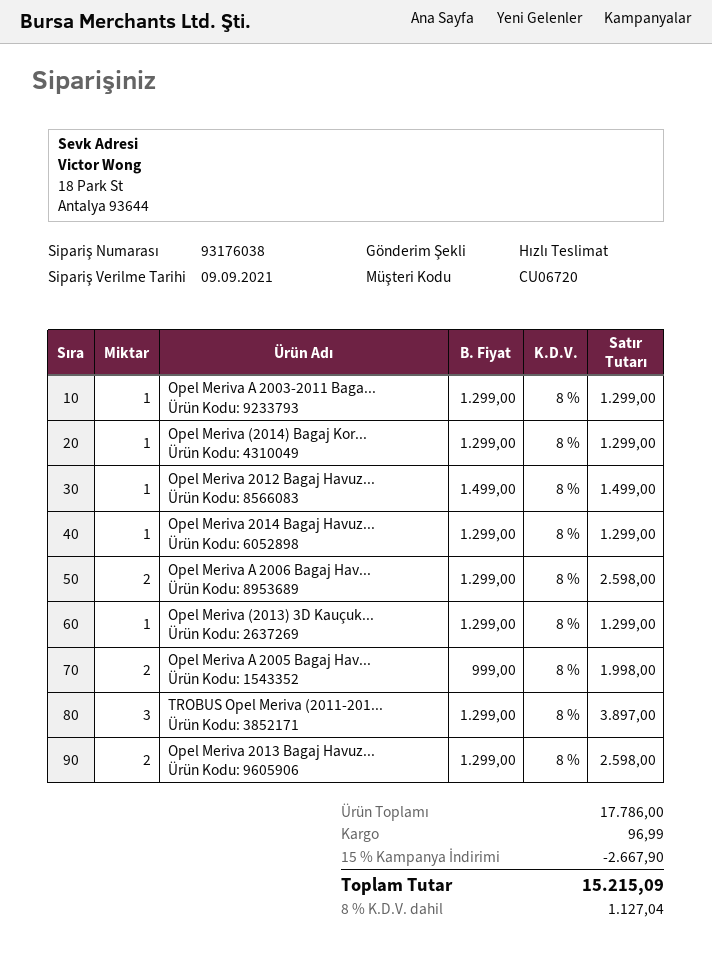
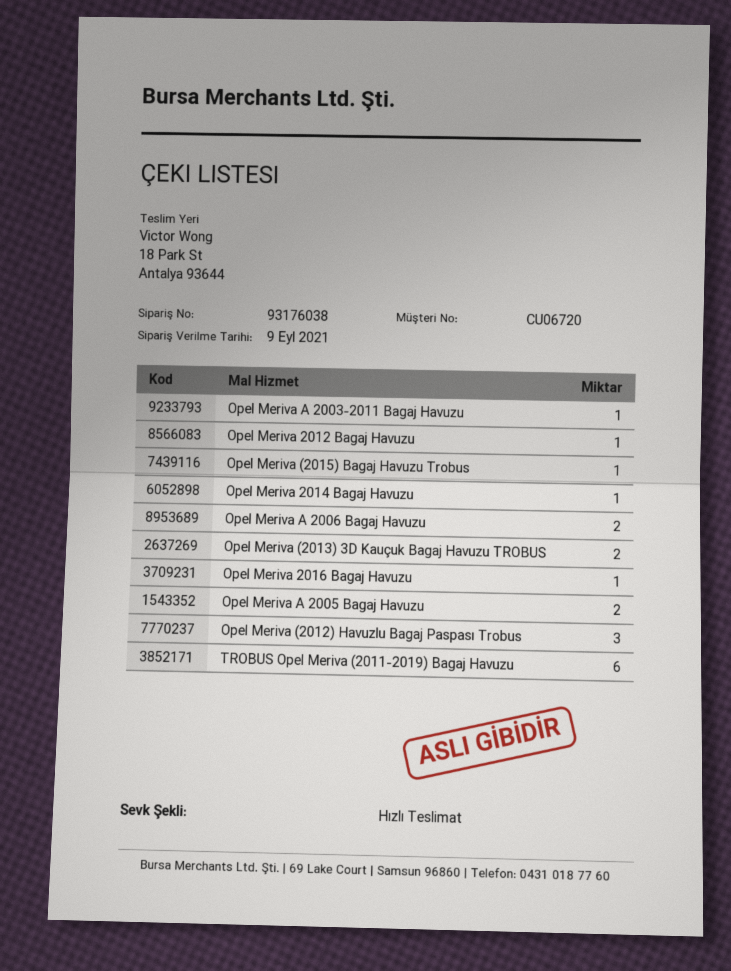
Opel Meriva (2014) Bagaj Kor...: 1 -> none
Opel Meriva (2013) 3D Kauçuk...: 1 -> 2
TROBUS Opel Meriva (2011-201...: 3 -> 6
Opel Meriva 2013 Bagaj Havuz...: 2 -> none
Opel Meriva (2015) Bagaj Havuzu Trobus: none -> 1
Opel Meriva 2016 Bagaj Havuzu: none -> 1
Opel Meriva (2012) Havuzlu Bagaj Paspası Trobus: none -> 3

